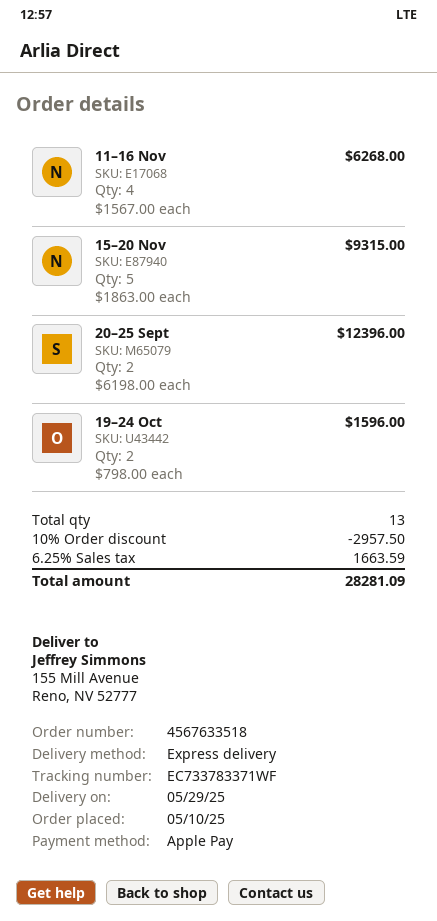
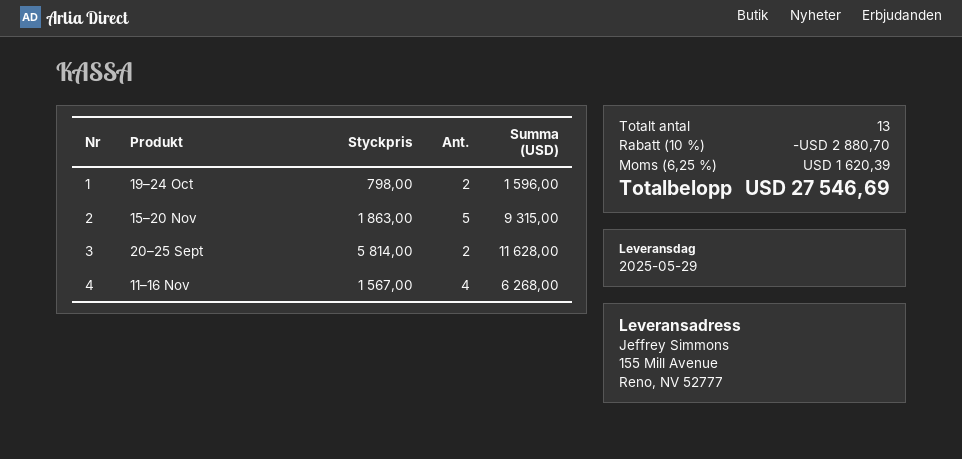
20–25 Sept: 2 x 6198.00 = 12396.00 -> 2 x 5814.00 = 11628.00
discount: 10% = 2957.50 -> 10% = 2880.70
tax: 6.25% = 1663.59 -> 6.25% = 1620.39
total: 28281.09 -> 27546.69

